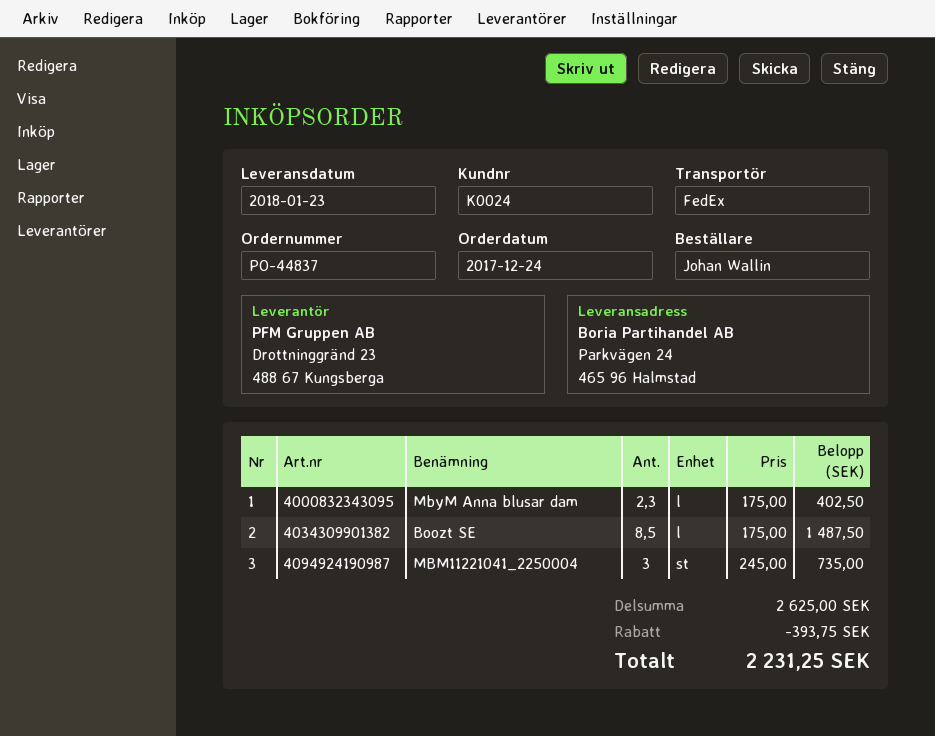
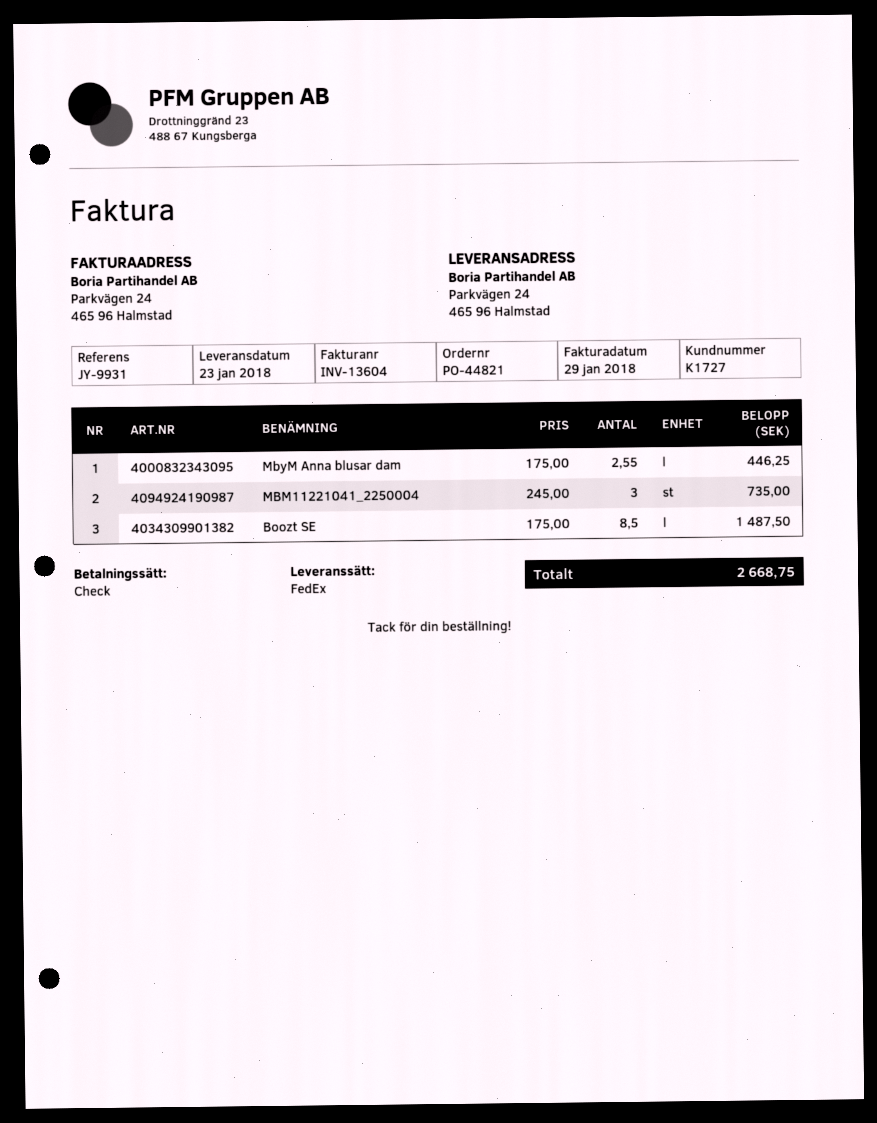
order number: PO-44837 -> PO-44821
customer number: K0024 -> K1727
MbyM Anna blusar dam: 2.3 x 175.00 = 402.50 -> 2.55 x 175.00 = 446.25
discount: 393.75 -> none
total: 2231.25 -> 2668.75

